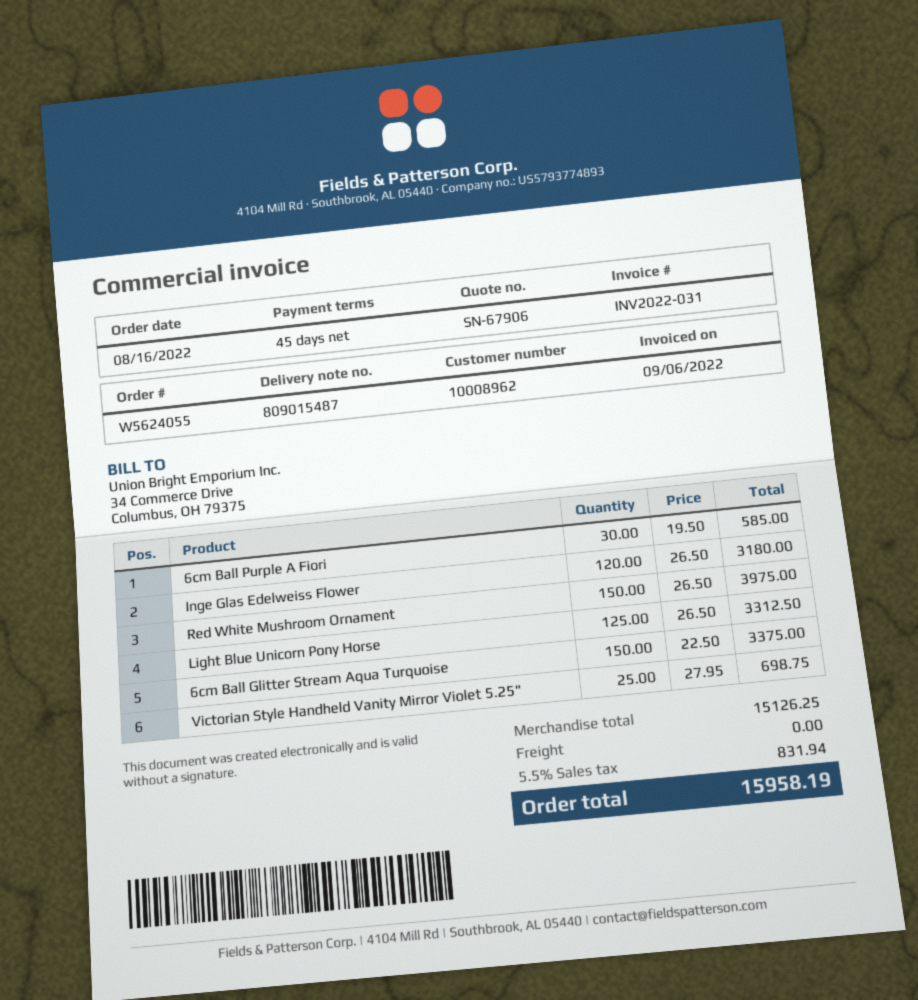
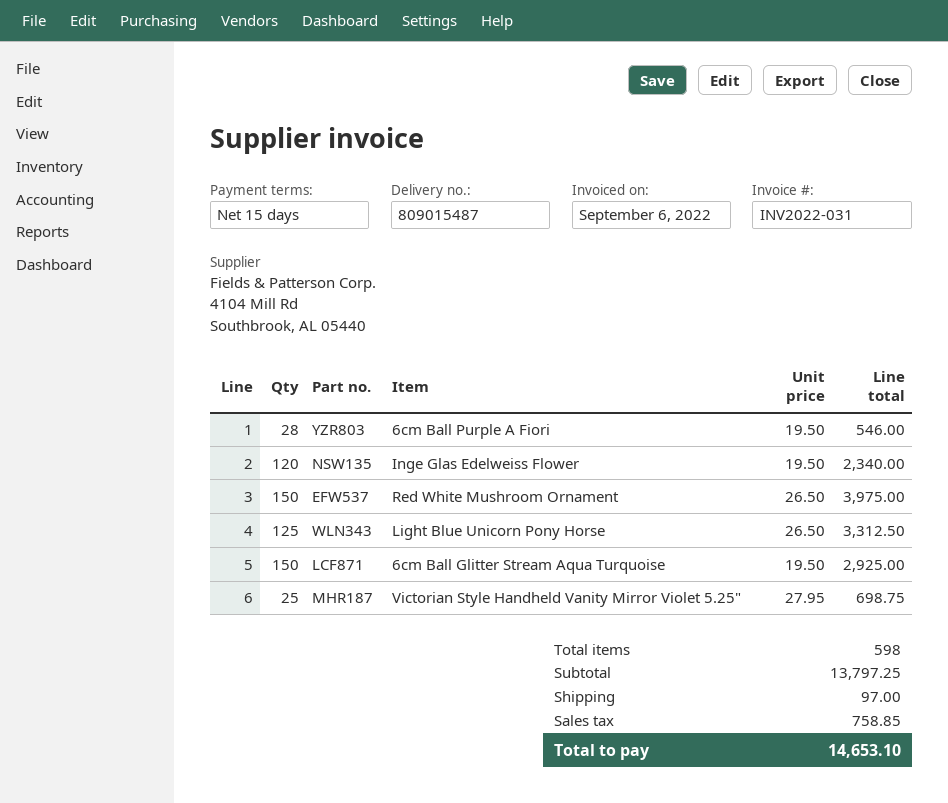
payment terms: 45 days -> 15 days
6cm Ball Purple A Fiori: 30 x 19.50 = 585.00 -> 28 x 19.50 = 546.00
Inge Glas Edelweiss Flower: 120 x 26.50 = 3180.00 -> 120 x 19.50 = 2340.00
6cm Ball Glitter Stream Aqua Turquoise: 150 x 22.50 = 3375.00 -> 150 x 19.50 = 2925.00
subtotal: 15126.25 -> 13797.25
shipping: 0.00 -> 97.00
tax: 831.94 -> 758.85
total: 15958.19 -> 14653.10

